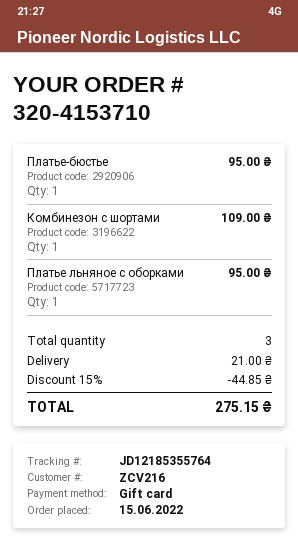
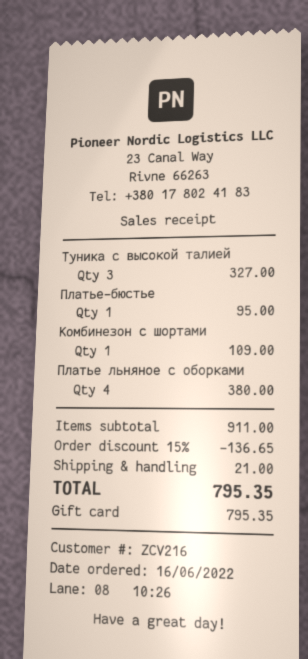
order date: 2022-06-15 -> 2022-06-16
Платье льняное с оборками: 1 for 95.00 -> 4 for 380.00
Туника с высокой талией: none -> 3 for 327.00
discount: 15% = 44.85 -> 15% = 136.65
total: 275.15 -> 795.35

